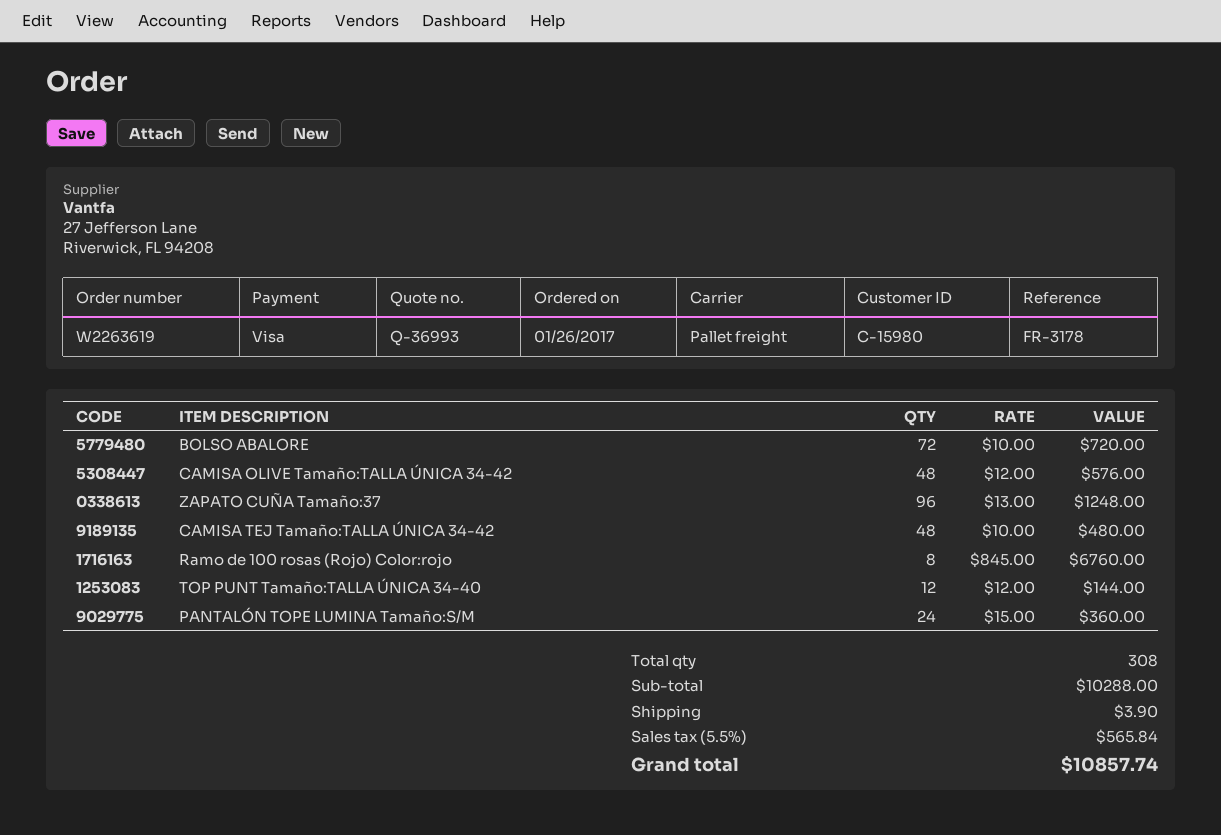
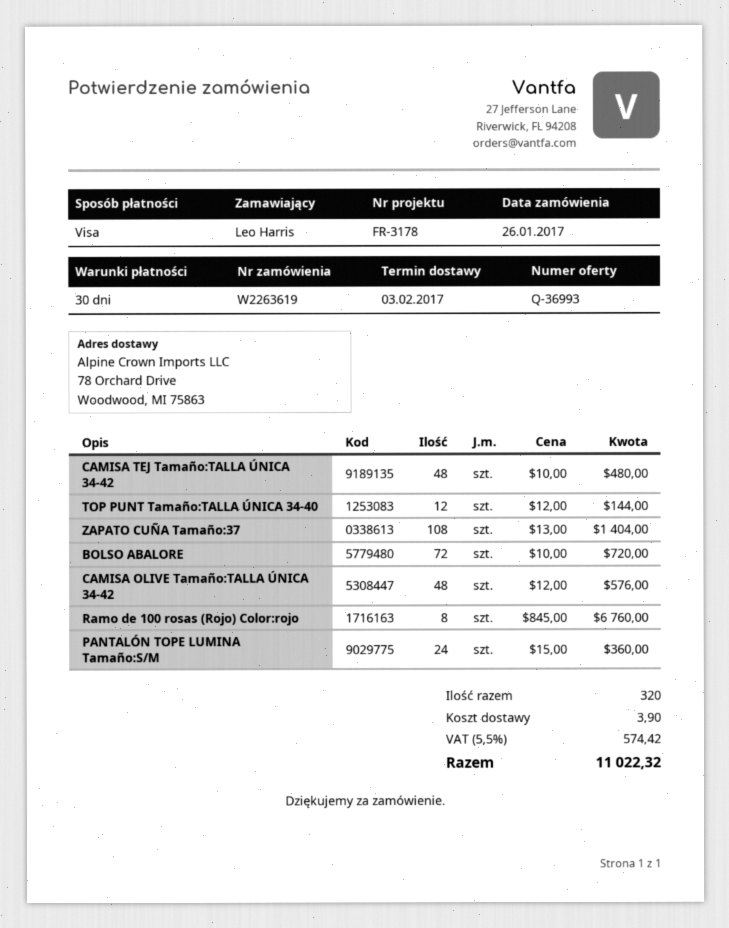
ZAPATO CUÑA Tamaño:37: 96 x 13.00 = 1248.00 -> 108 x 13.00 = 1404.00
total quantity: 308 -> 320
tax: 5.5% = 565.84 -> 5.5% = 574.42
total: 10857.74 -> 11022.32

